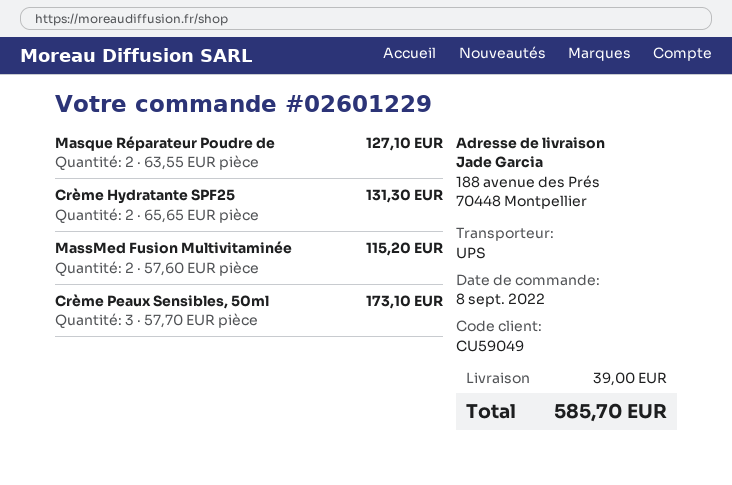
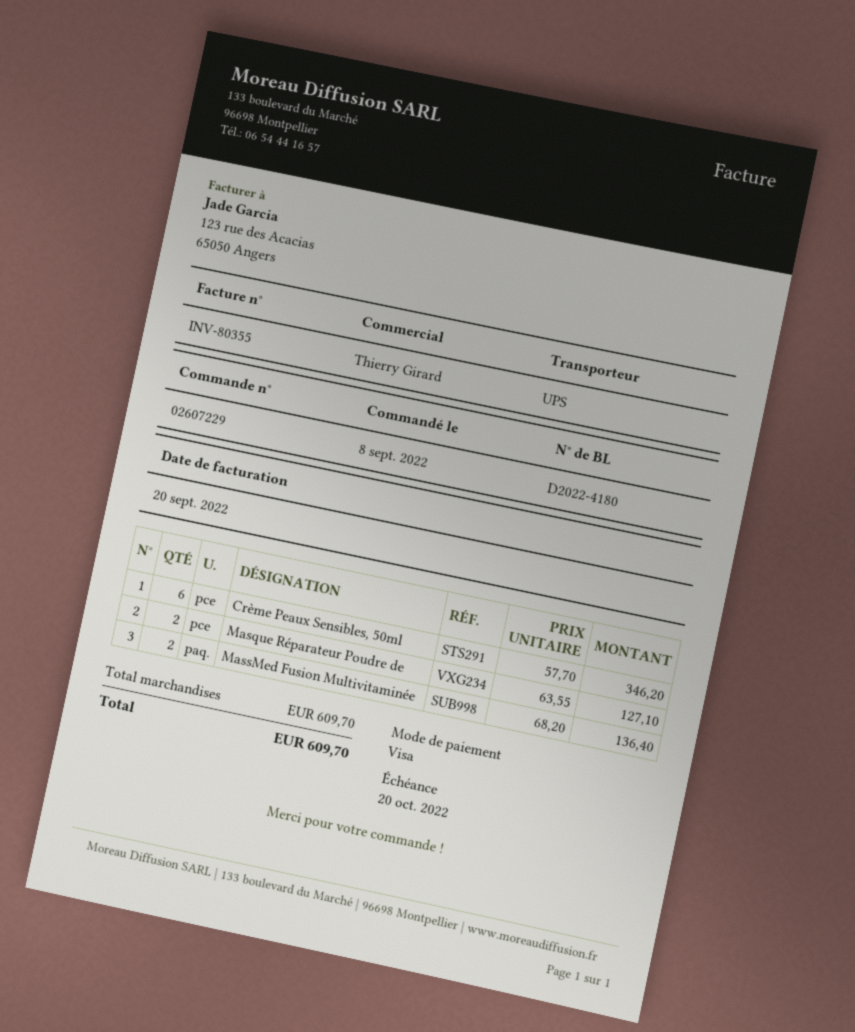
order number: 02601229 -> 02607229
Crème Hydratante SPF25: 2 x 65.65 = 131.30 -> none
MassMed Fusion Multivitaminée: 2 x 57.60 = 115.20 -> 2 x 68.20 = 136.40
Crème Peaux Sensibles, 50ml: 3 x 57.70 = 173.10 -> 6 x 57.70 = 346.20
shipping: 39.00 -> none
total: 585.70 -> 609.70

